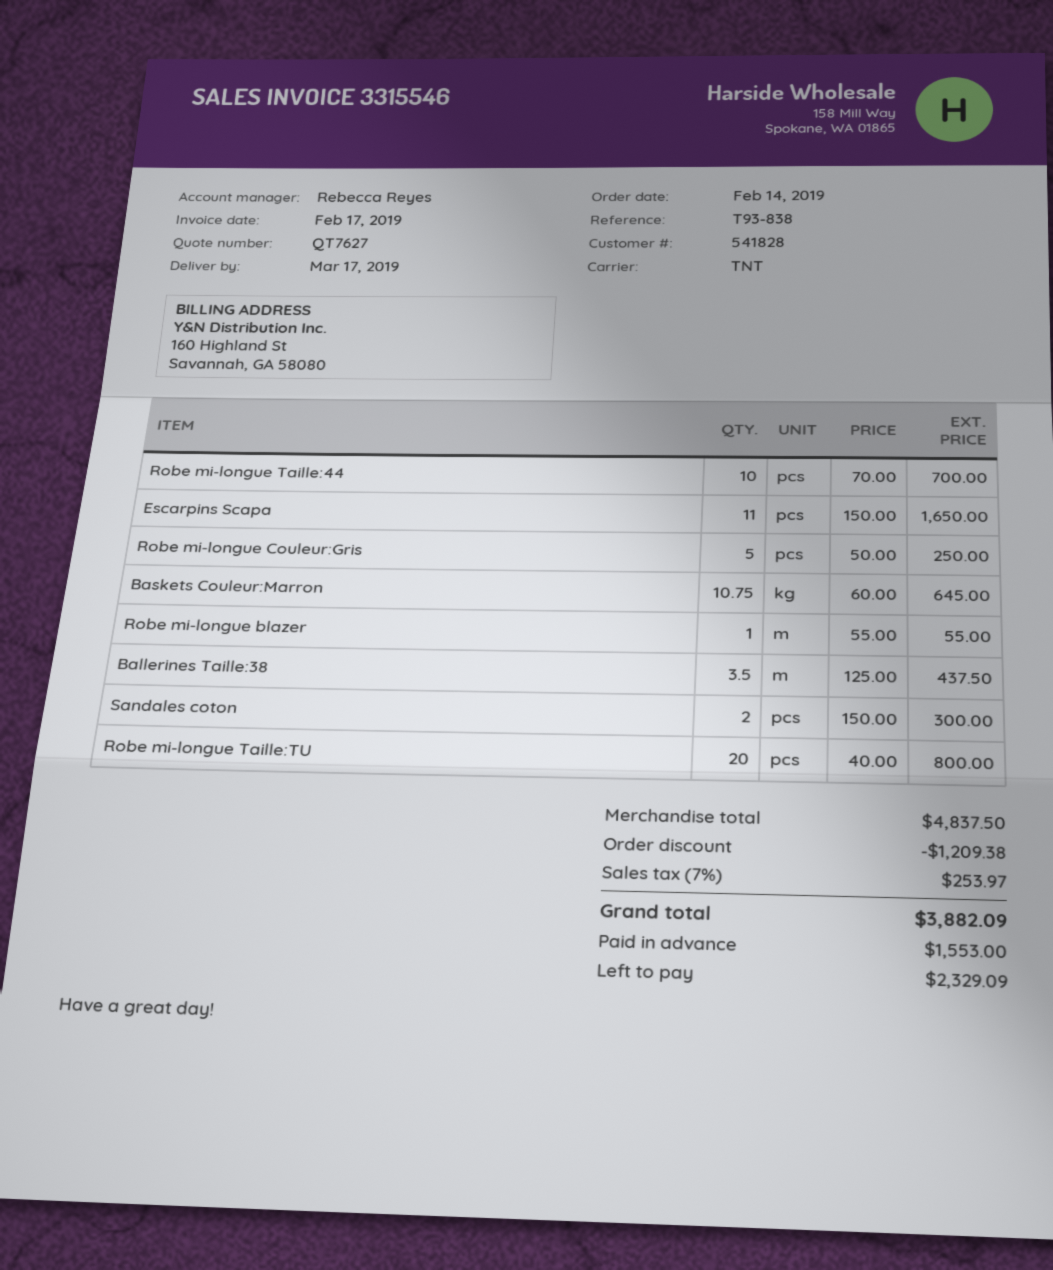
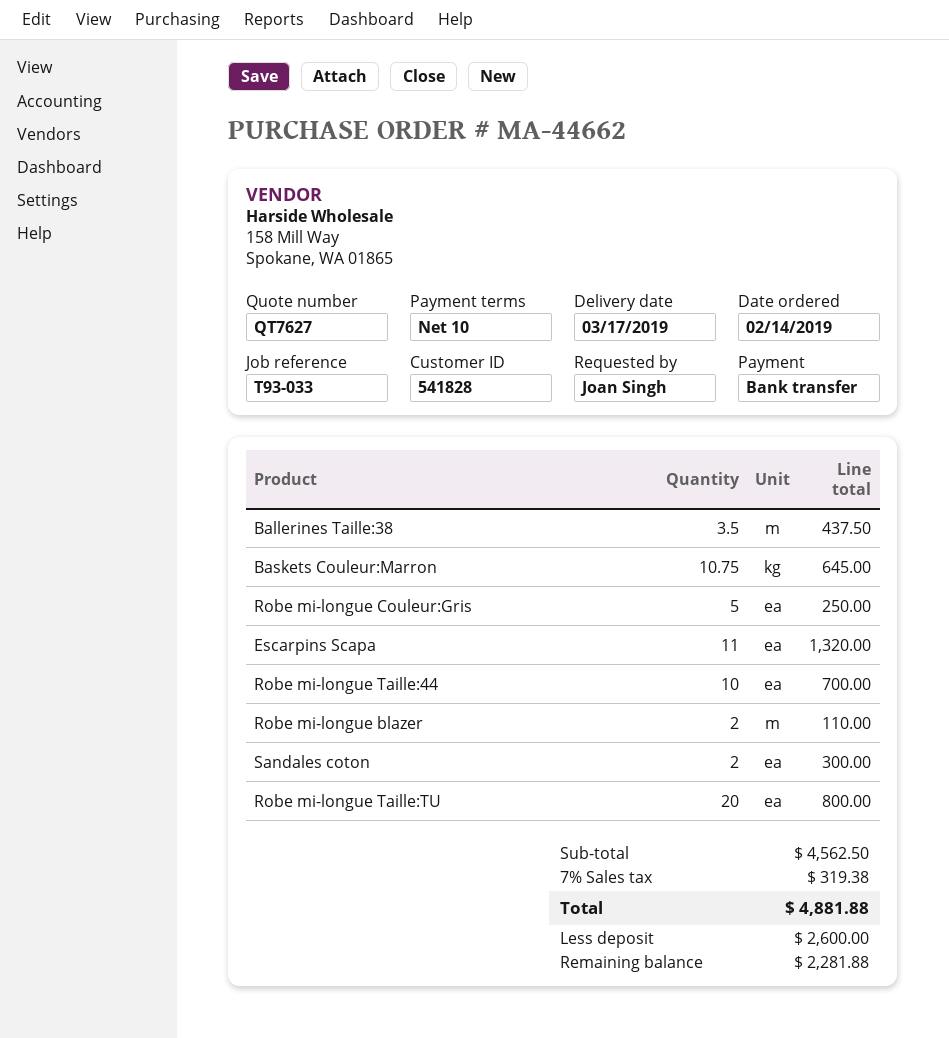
reference: T93-838 -> T93-033
Escarpins Scapa: 11 for 1650.00 -> 11 for 1320.00
Robe mi-longue blazer: 1 for 55.00 -> 2 for 110.00
subtotal: 4837.50 -> 4562.50
discount: 1209.38 -> none
tax: 7% = 253.97 -> 7% = 319.38
total: 3882.09 -> 4881.88
deposit: 1553.00 -> 2600.00
balance: 2329.09 -> 2281.88

